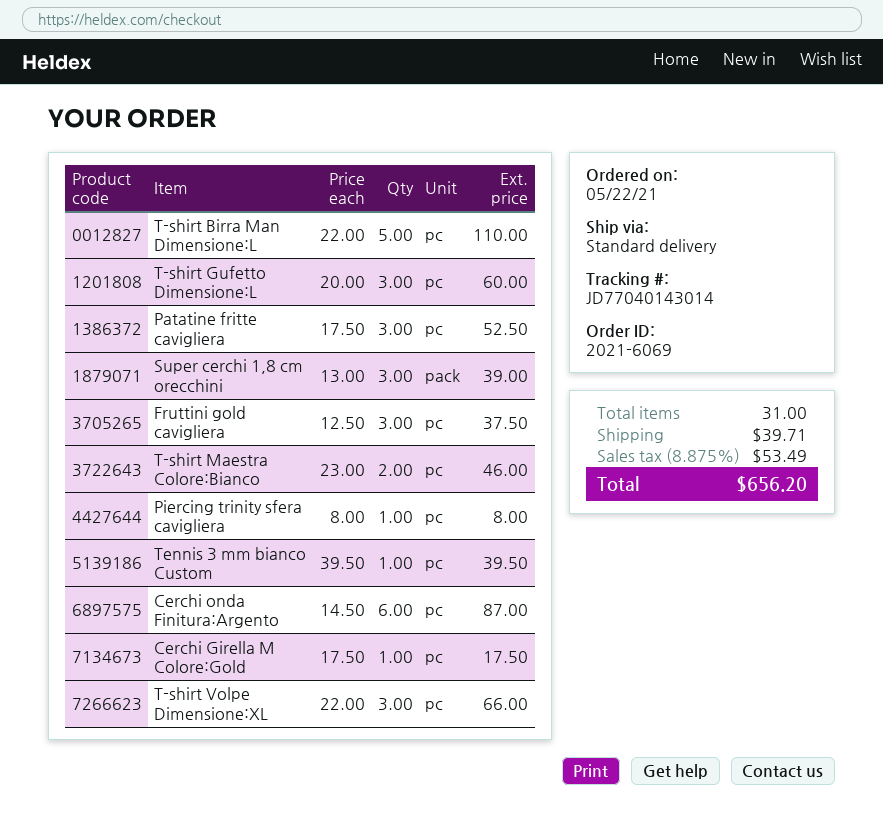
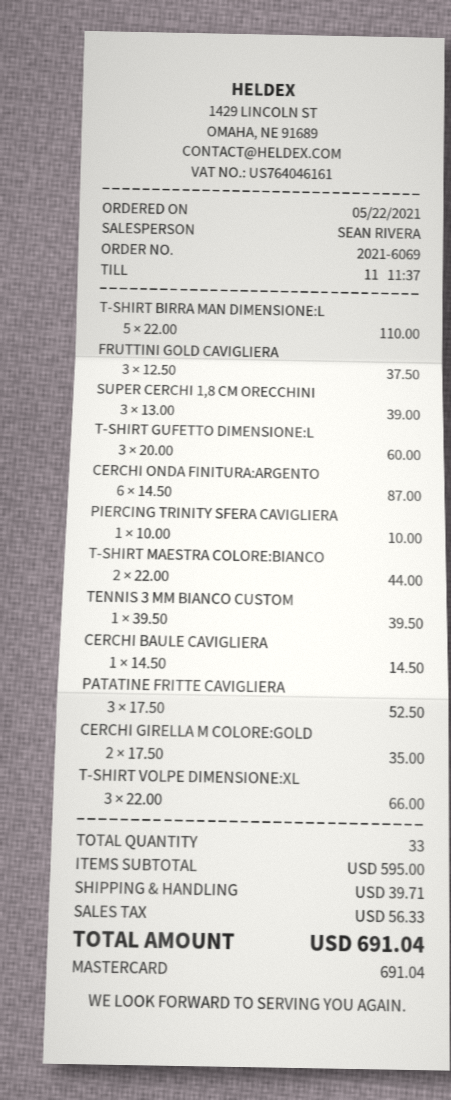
T-shirt Maestra Colore:Bianco: 2 x 23.00 = 46.00 -> 2 x 22.00 = 44.00
Piercing trinity sfera cavigliera: 1 x 8.00 = 8.00 -> 1 x 10.00 = 10.00
Cerchi Girella M Colore:Gold: 1 x 17.50 = 17.50 -> 2 x 17.50 = 35.00
CERCHI BAULE CAVIGLIERA: none -> 1 x 14.50 = 14.50
total quantity: 31 -> 33
tax: 53.49 -> 56.33
total: 656.20 -> 691.04

